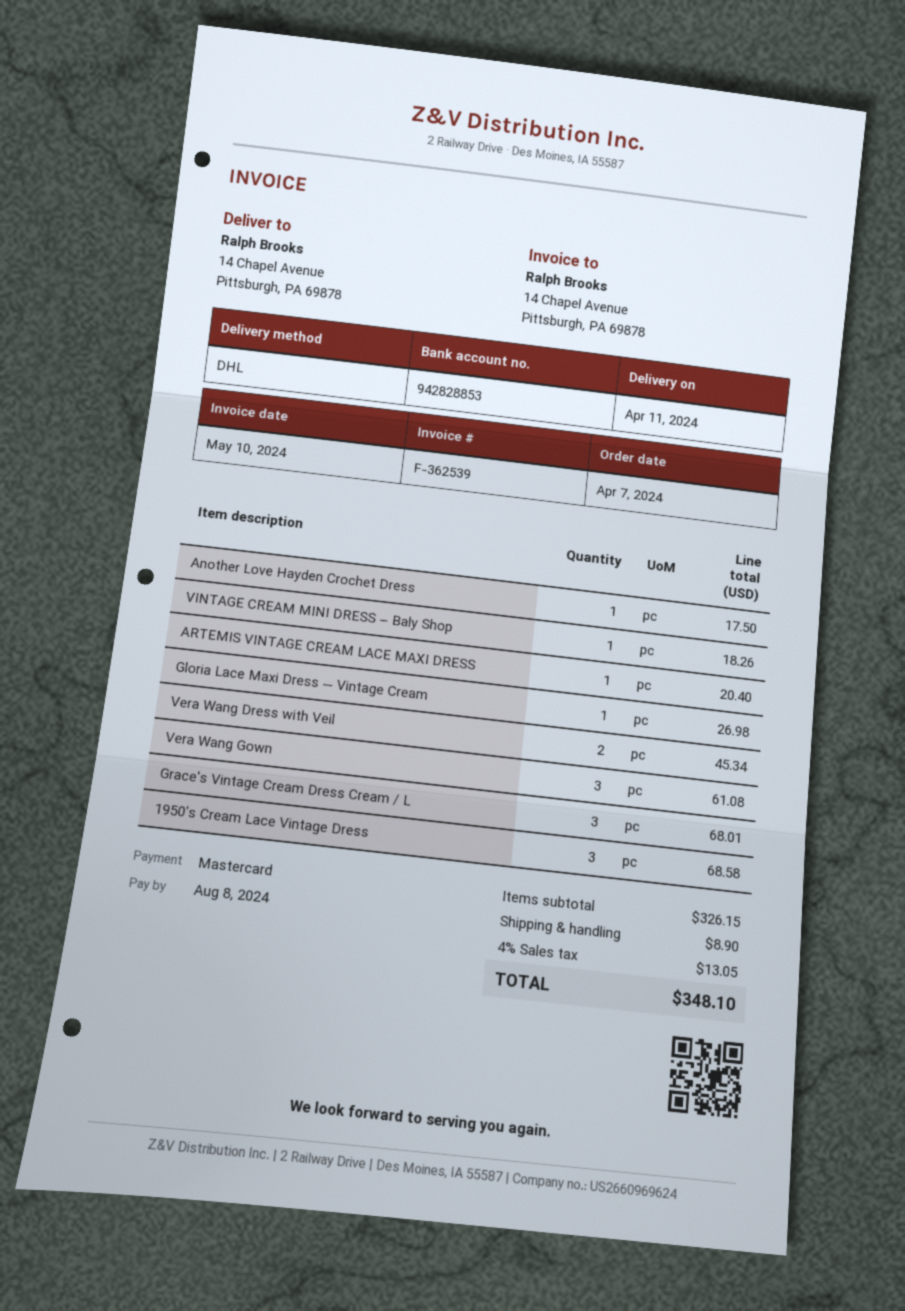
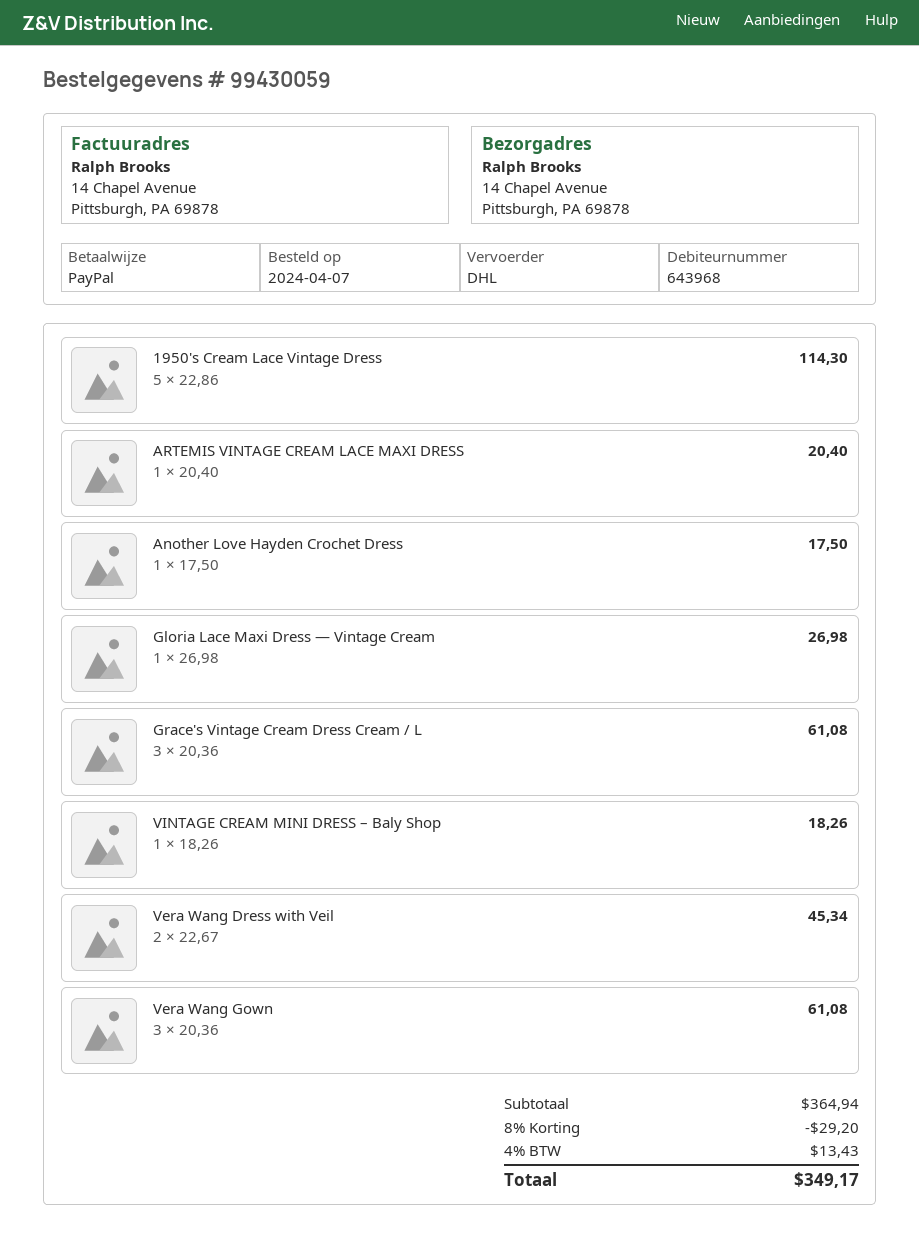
payment method: Mastercard -> PayPal
Grace's Vintage Cream Dress Cream / L: 3 for 68.01 -> 3 for 61.08
1950's Cream Lace Vintage Dress: 3 for 68.58 -> 5 for 114.30
subtotal: 326.15 -> 364.94
discount: none -> 8% = 29.20
shipping: 8.90 -> none
tax: 4% = 13.05 -> 4% = 13.43
total: 348.10 -> 349.17

